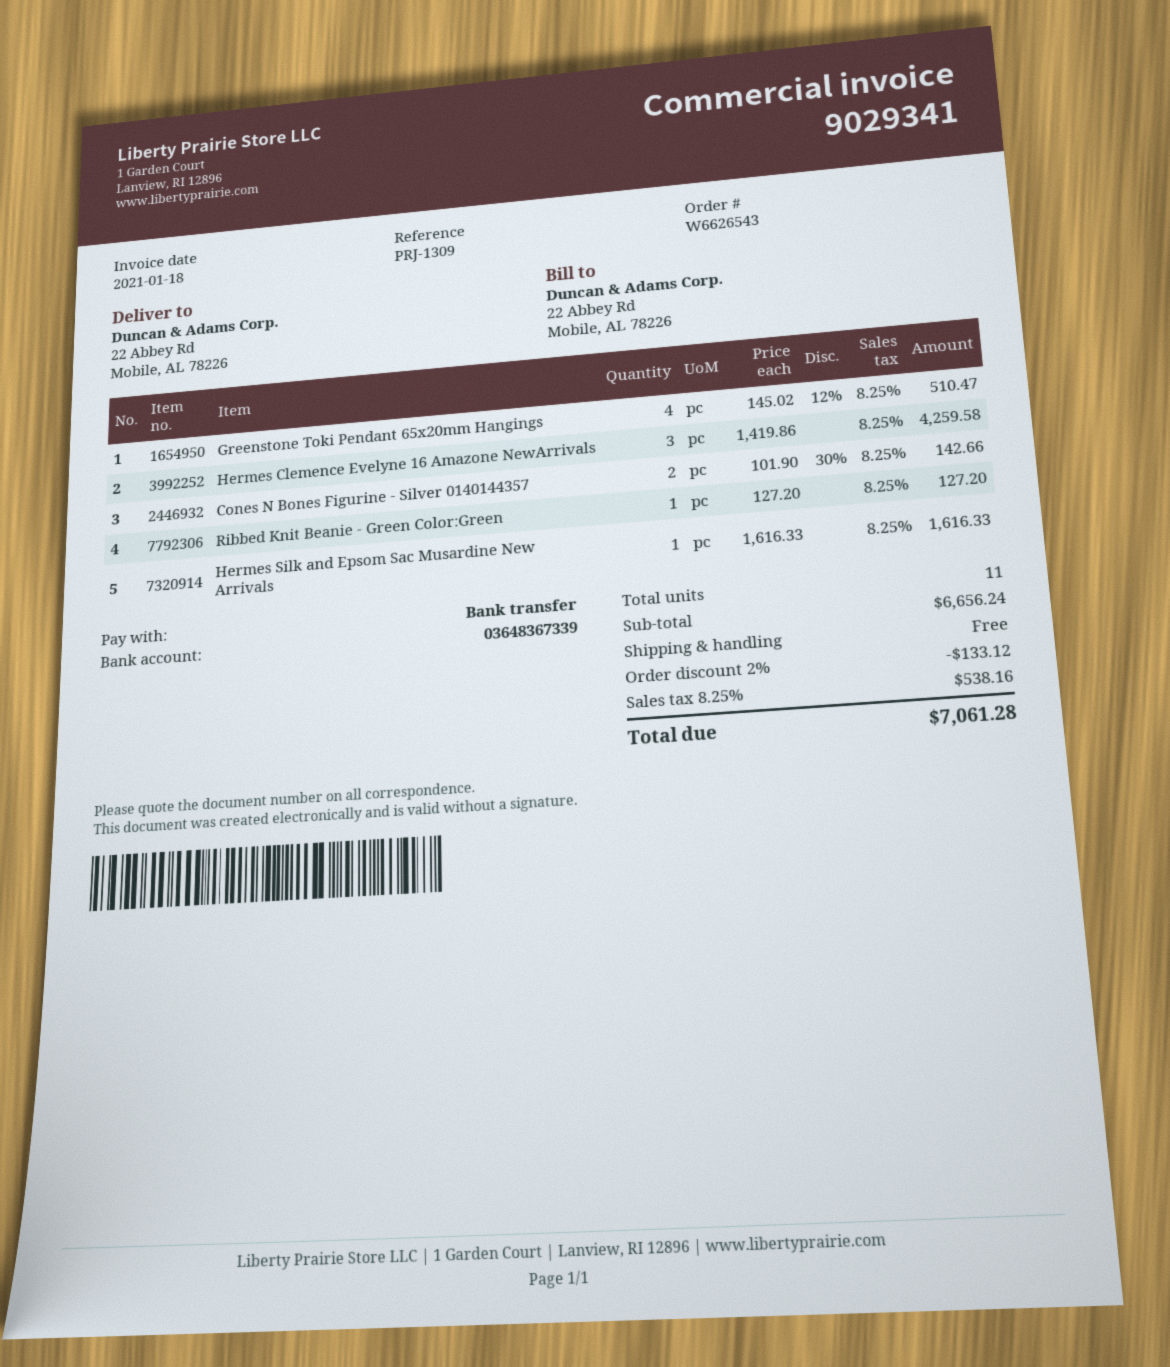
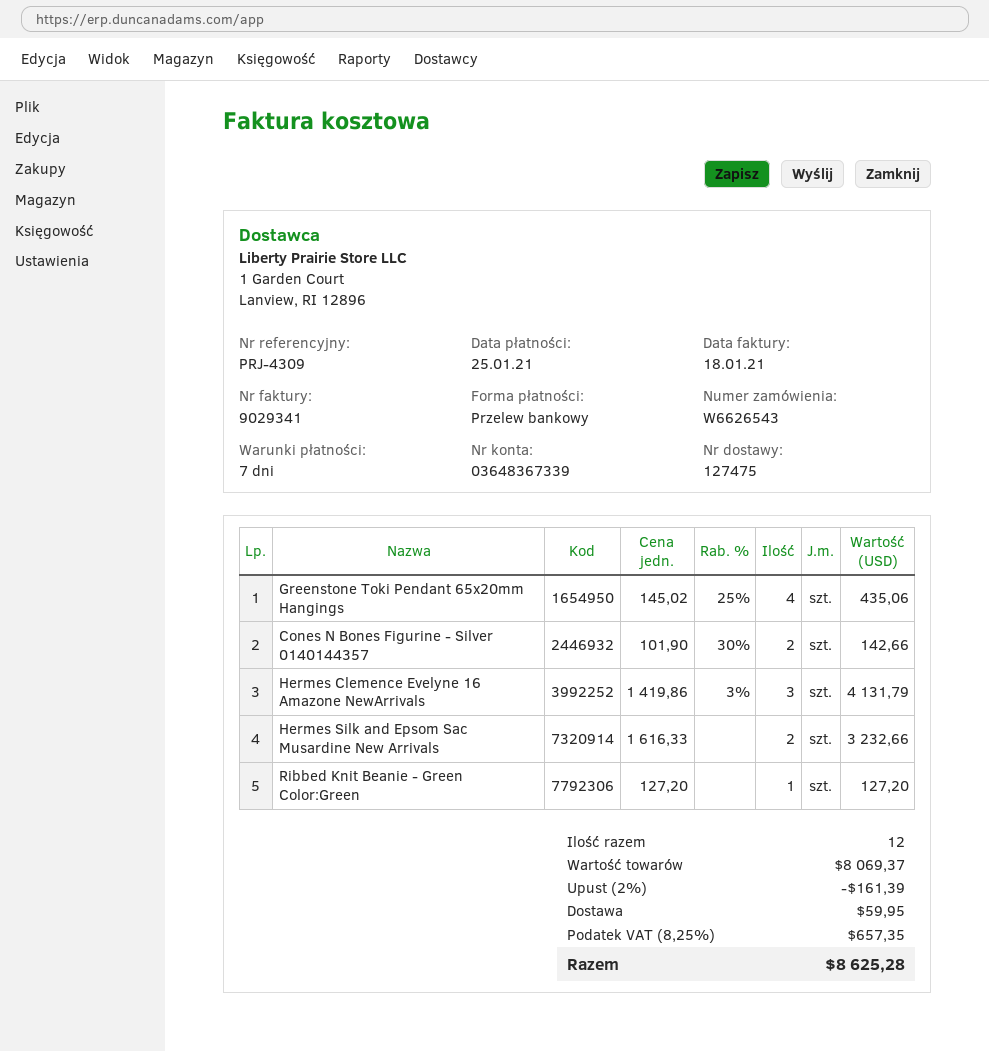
reference: PRJ-1309 -> PRJ-4309
Greenstone Toki Pendant 65x20mm Hangings: 4 x 145.02 - 12% = 510.47 -> 4 x 145.02 - 25% = 435.06
Hermes Clemence Evelyne 16 Amazone NewArrivals: 3 x 1419.86 = 4259.58 -> 3 x 1419.86 - 3% = 4131.79
Hermes Silk and Epsom Sac Musardine New Arrivals: 1 x 1616.33 = 1616.33 -> 2 x 1616.33 = 3232.66
total quantity: 11 -> 12
subtotal: 6656.24 -> 8069.37
discount: 2% = 133.12 -> 2% = 161.39
shipping: 0.00 -> 59.95
tax: 8.25% = 538.16 -> 8.25% = 657.35
total: 7061.28 -> 8625.28

